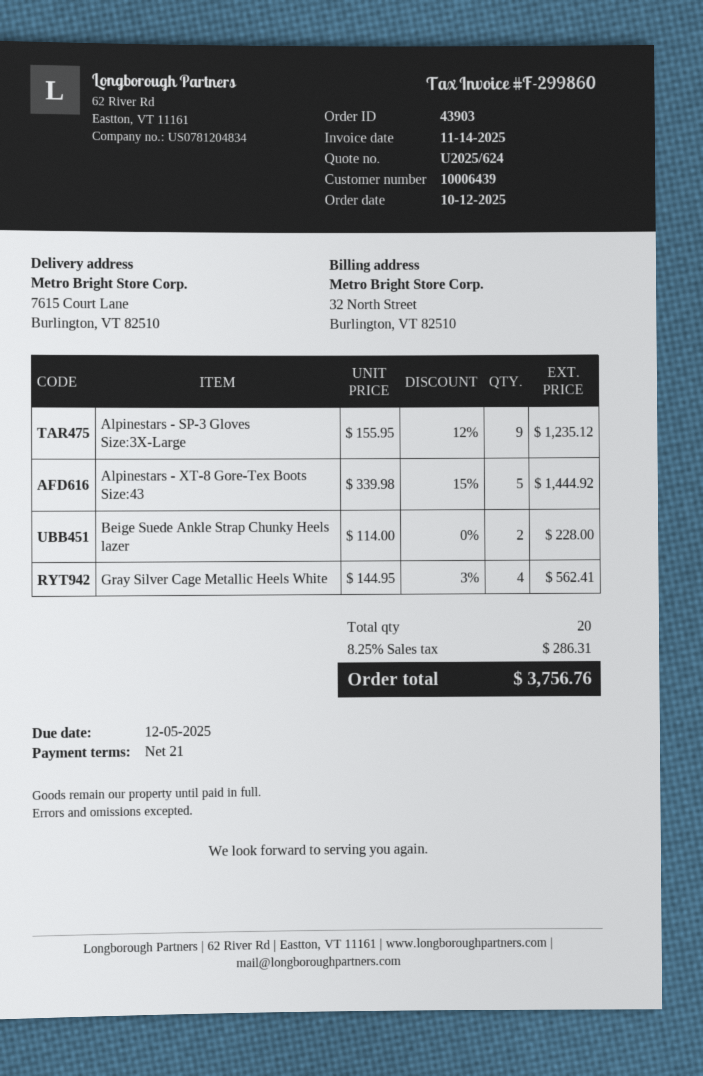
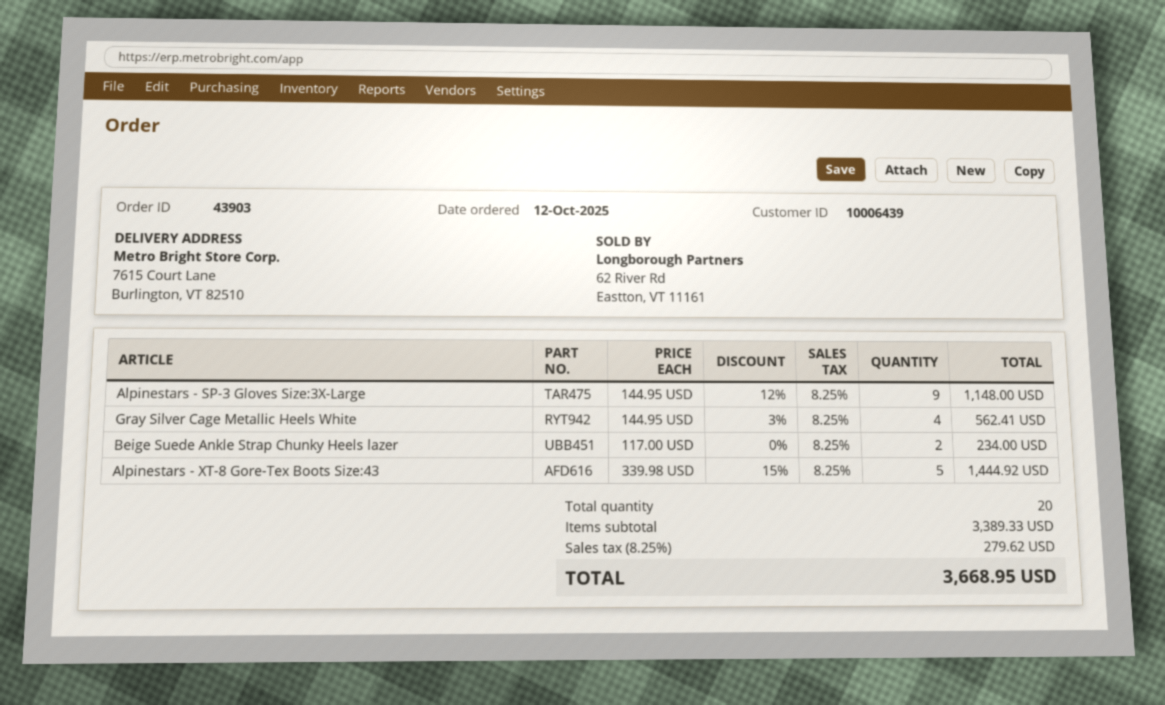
Alpinestars - SP-3 Gloves Size:3X-Large: 9 x 155.95 - 12% = 1235.12 -> 9 x 144.95 - 12% = 1148.00
Beige Suede Ankle Strap Chunky Heels lazer: 2 x 114.00 = 228.00 -> 2 x 117.00 = 234.00
tax: 8.25% = 286.31 -> 8.25% = 279.62
total: 3756.76 -> 3668.95

